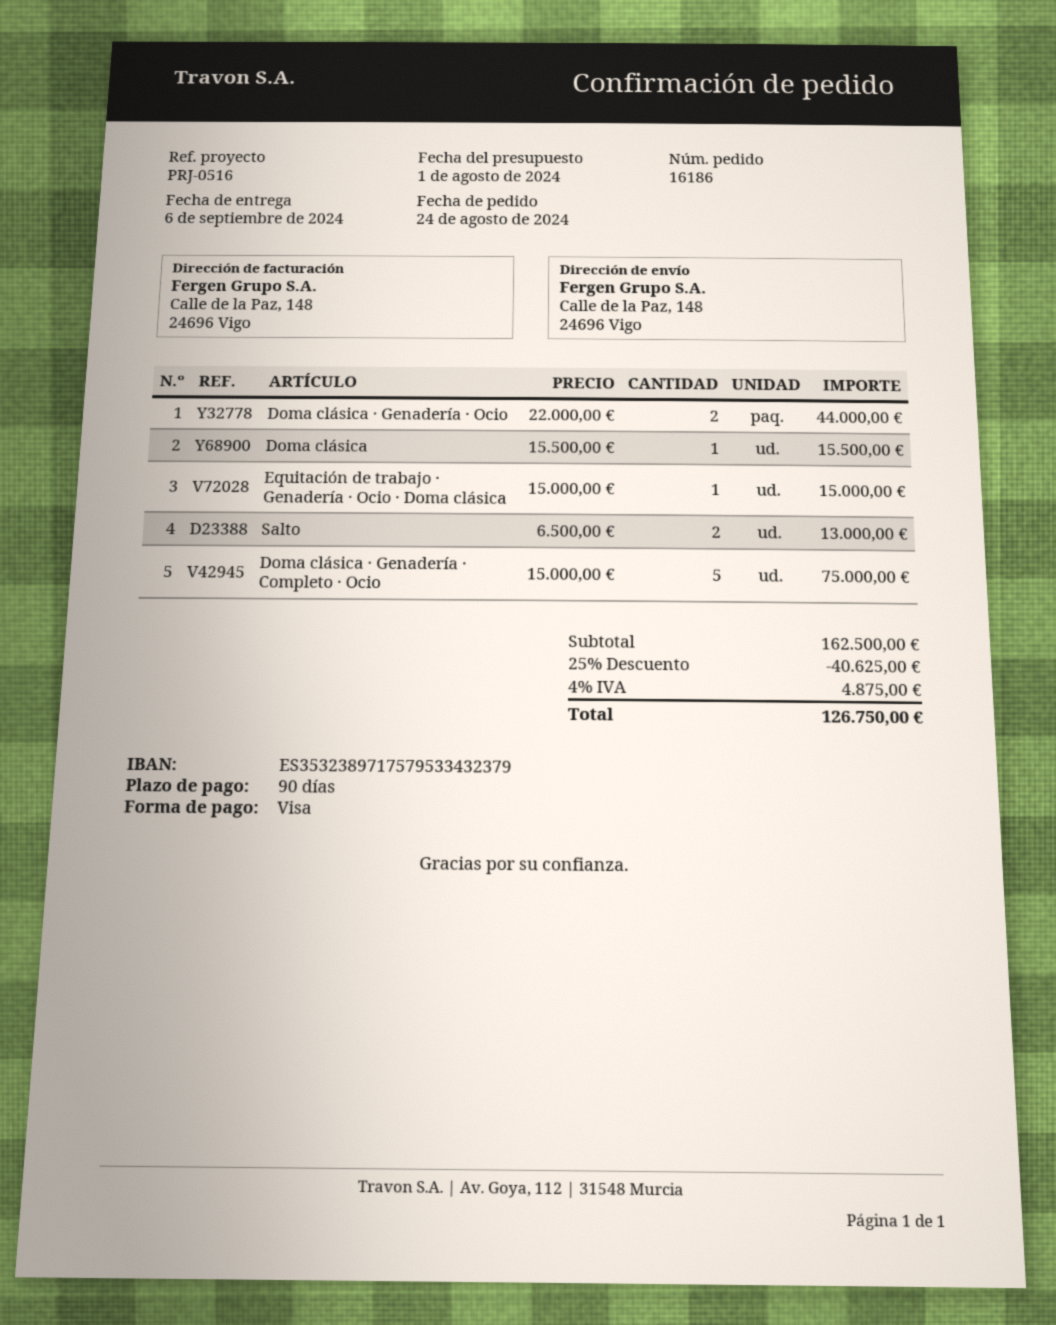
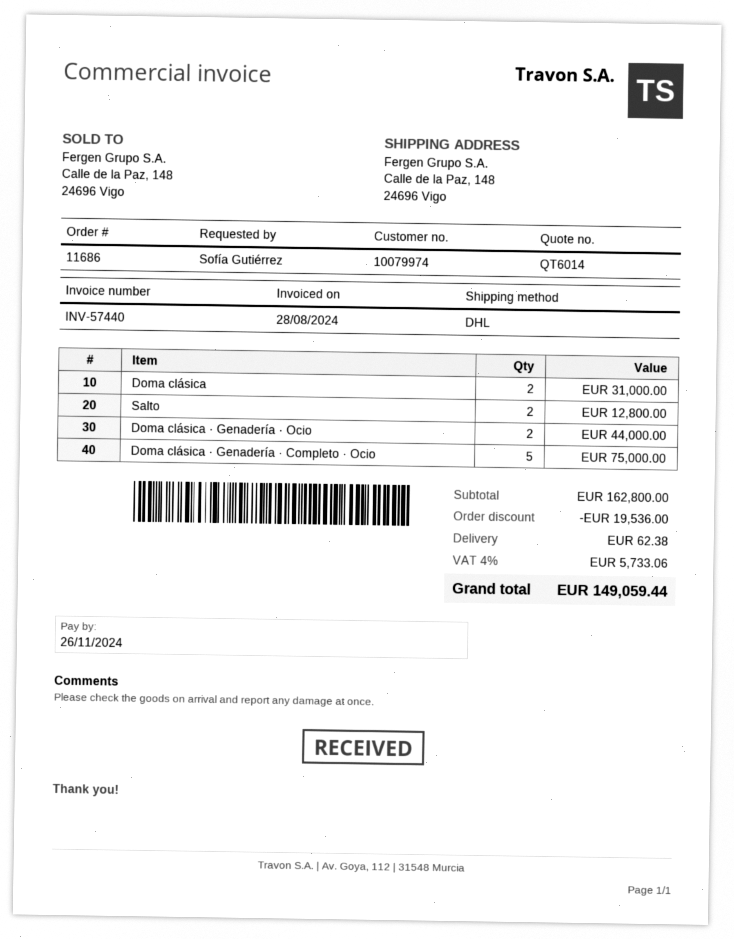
order number: 16186 -> 11686
Doma clásica: 1 for 15500.00 -> 2 for 31000.00
Equitación de trabajo · Genadería · Ocio · Doma clásica: 1 for 15000.00 -> none
Salto: 2 for 13000.00 -> 2 for 12800.00
subtotal: 162500.00 -> 162800.00
discount: 40625.00 -> 19536.00
shipping: none -> 62.38
tax: 4% = 4875.00 -> 4% = 5733.06
total: 126750.00 -> 149059.44

